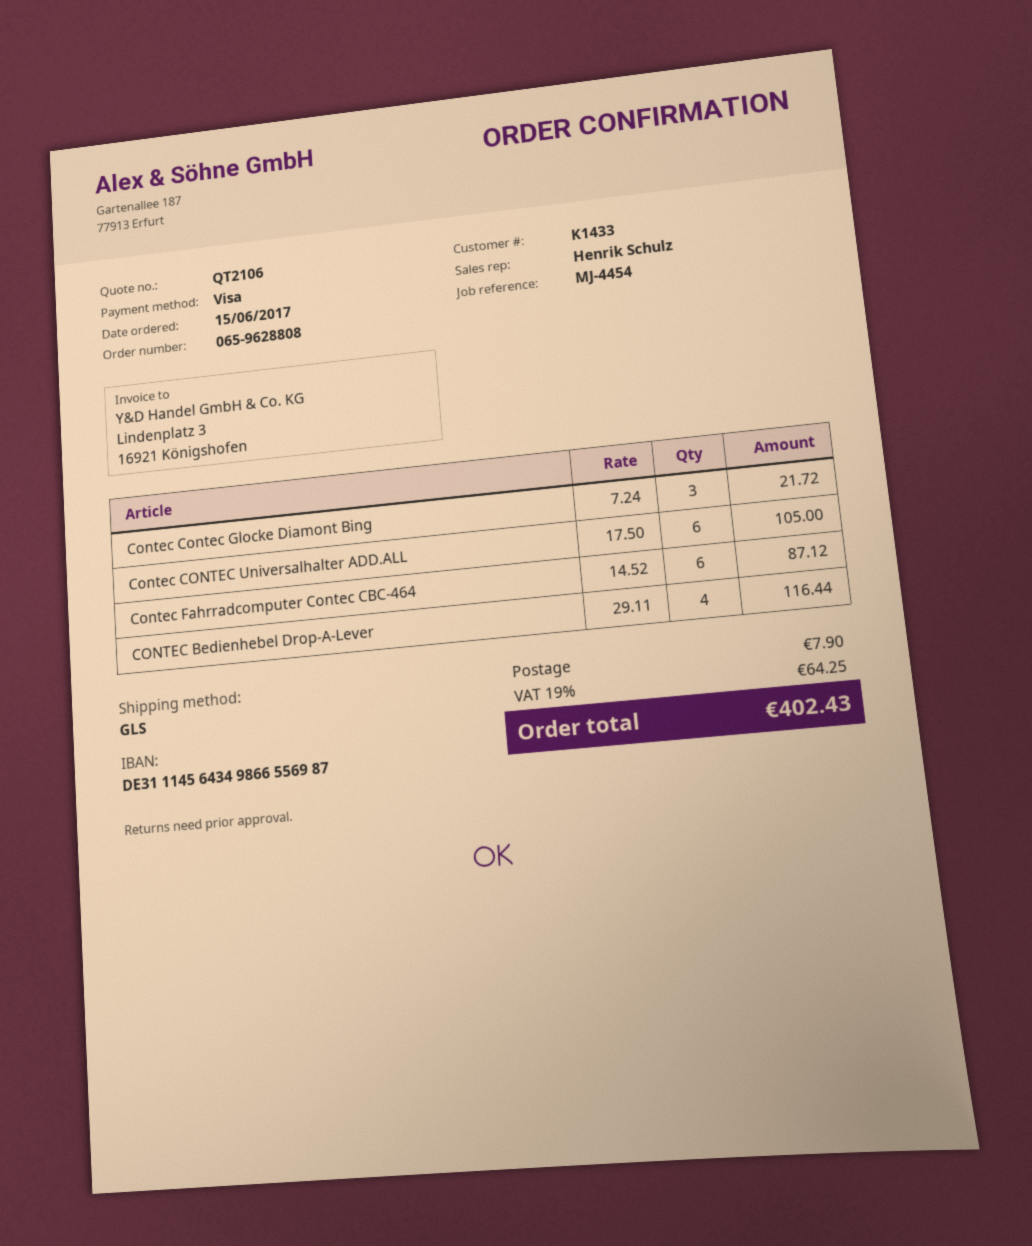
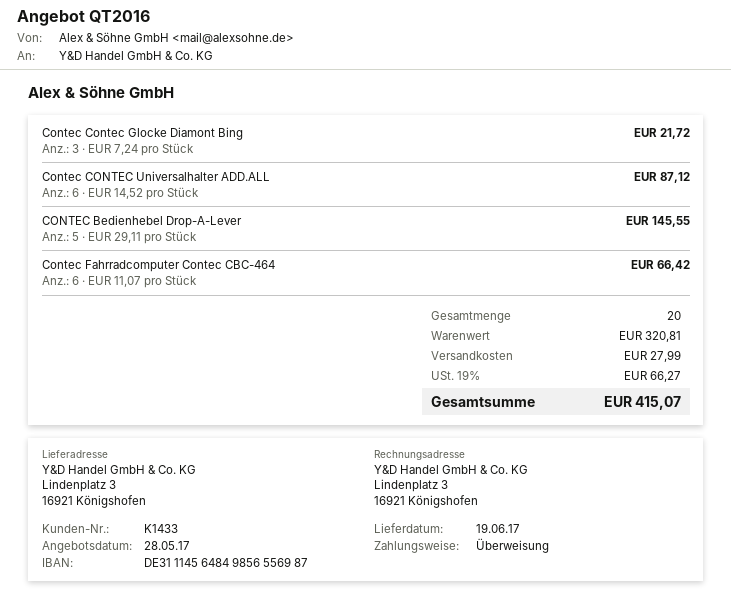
quote number: QT2106 -> QT2016
payment method: Visa -> bank transfer
bank account: DE31114564349866556987 -> DE31114564849856556987
Contec CONTEC Universalhalter ADD.ALL: 6 x 17.50 = 105.00 -> 6 x 14.52 = 87.12
Contec Fahrradcomputer Contec CBC-464: 6 x 14.52 = 87.12 -> 6 x 11.07 = 66.42
CONTEC Bedienhebel Drop-A-Lever: 4 x 29.11 = 116.44 -> 5 x 29.11 = 145.55
shipping: 7.90 -> 27.99
tax: 19% = 64.25 -> 19% = 66.27
total: 402.43 -> 415.07

